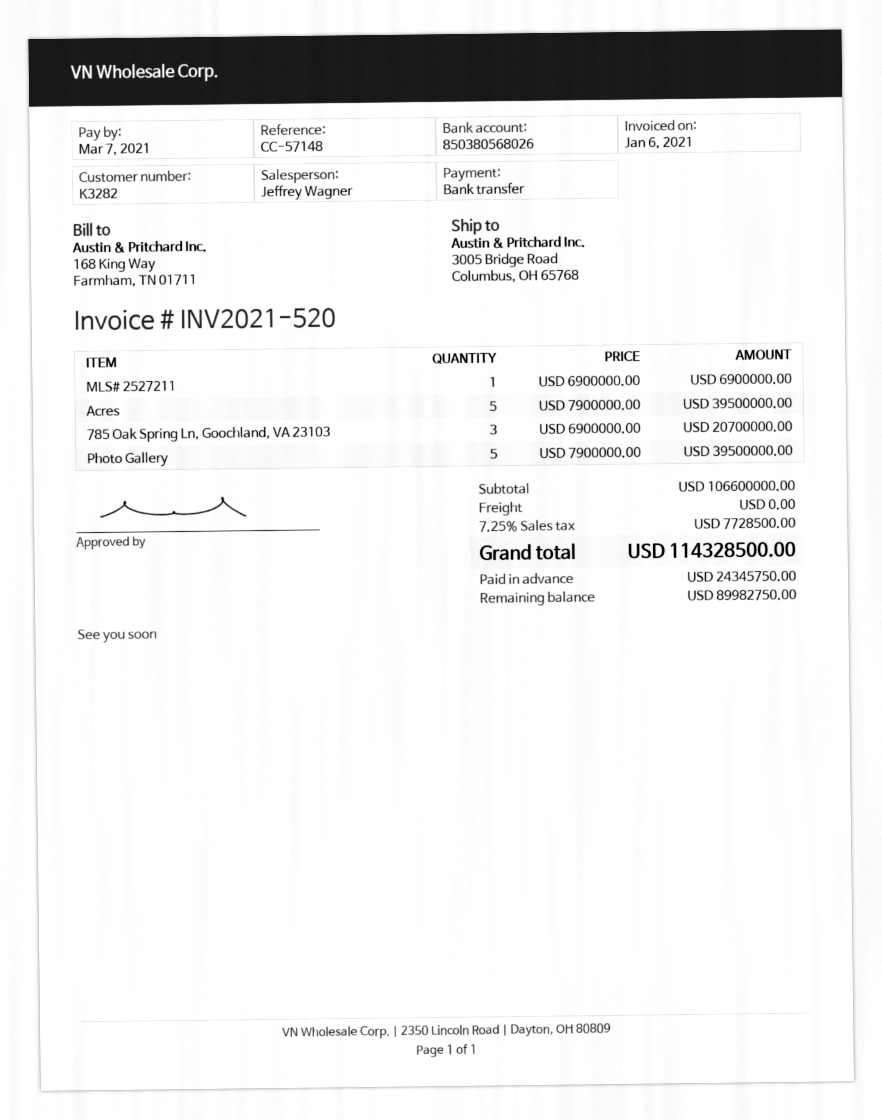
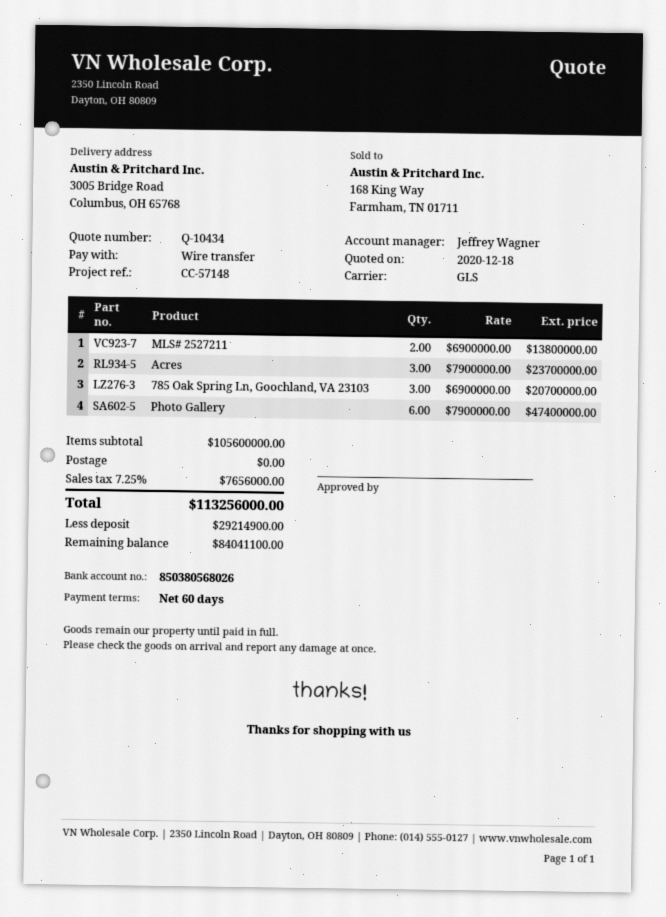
MLS# 2527211: 1 x 6900000.00 = 6900000.00 -> 2 x 6900000.00 = 13800000.00
Acres: 5 x 7900000.00 = 39500000.00 -> 3 x 7900000.00 = 23700000.00
Photo Gallery: 5 x 7900000.00 = 39500000.00 -> 6 x 7900000.00 = 47400000.00
subtotal: 106600000.00 -> 105600000.00
tax: 7.25% = 7728500.00 -> 7.25% = 7656000.00
total: 114328500.00 -> 113256000.00
deposit: 24345750.00 -> 29214900.00
balance: 89982750.00 -> 84041100.00

